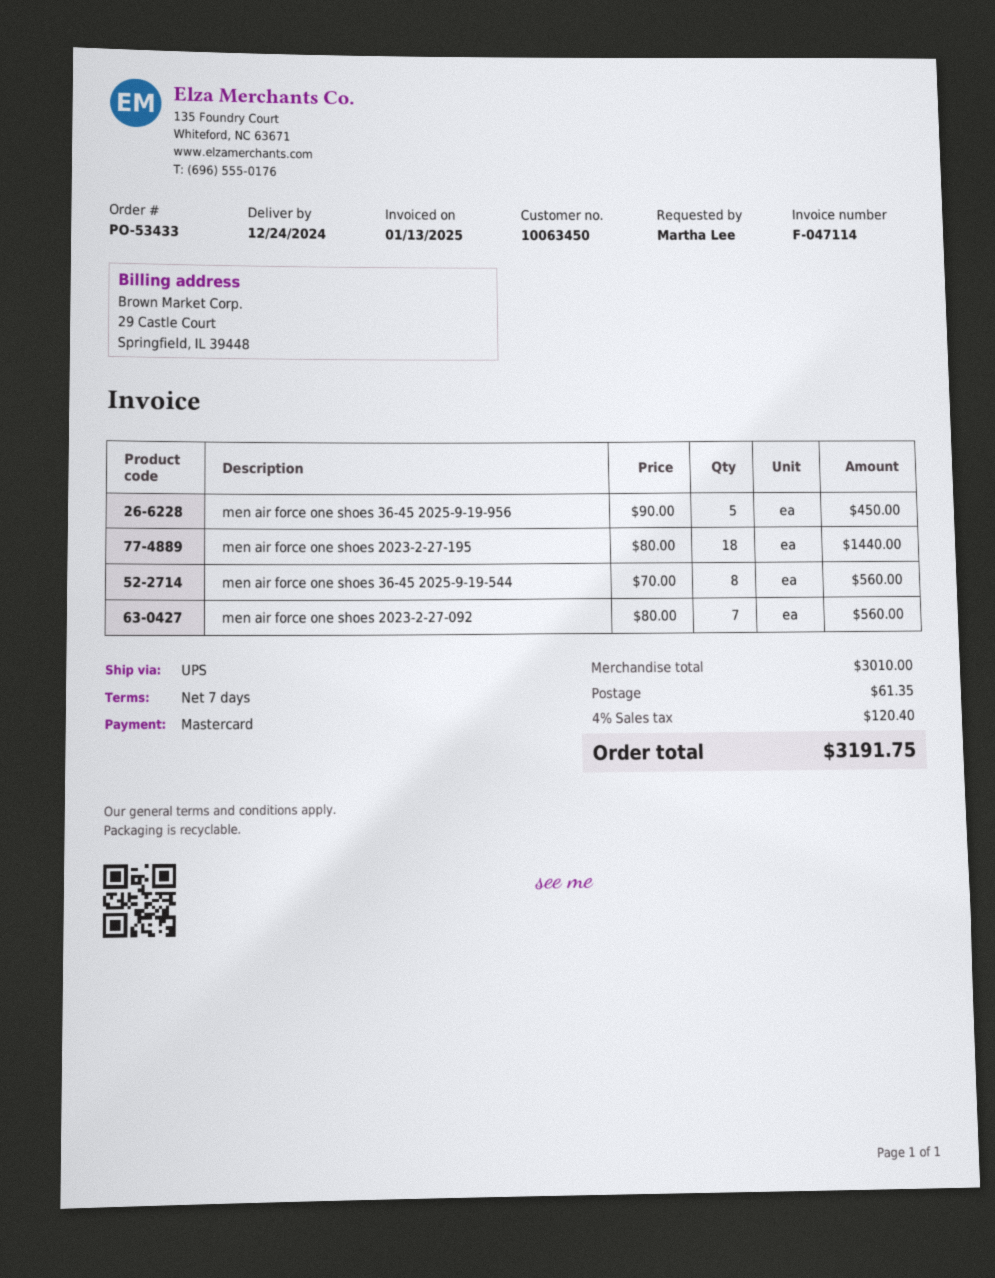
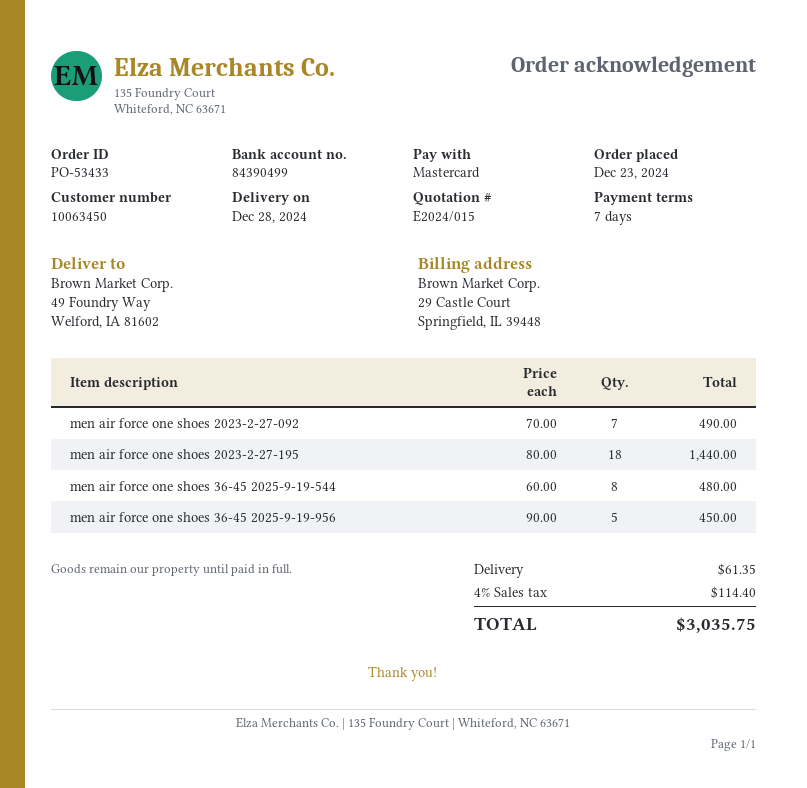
delivery date: 2024-12-24 -> 2024-12-28
men air force one shoes 36-45 2025-9-19-544: 8 x 70.00 = 560.00 -> 8 x 60.00 = 480.00
men air force one shoes 2023-2-27-092: 7 x 80.00 = 560.00 -> 7 x 70.00 = 490.00
tax: 4% = 120.40 -> 4% = 114.40
total: 3191.75 -> 3035.75

